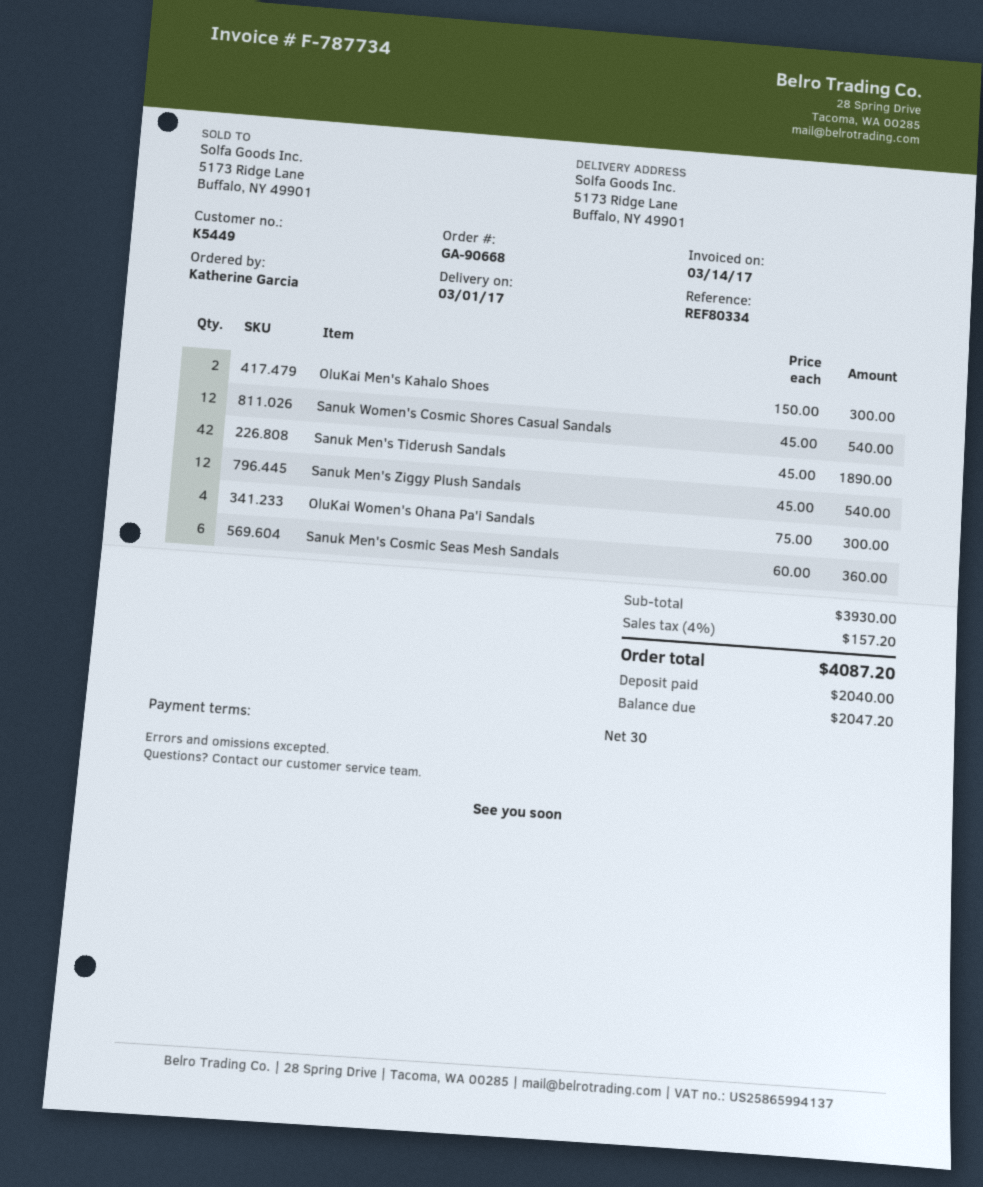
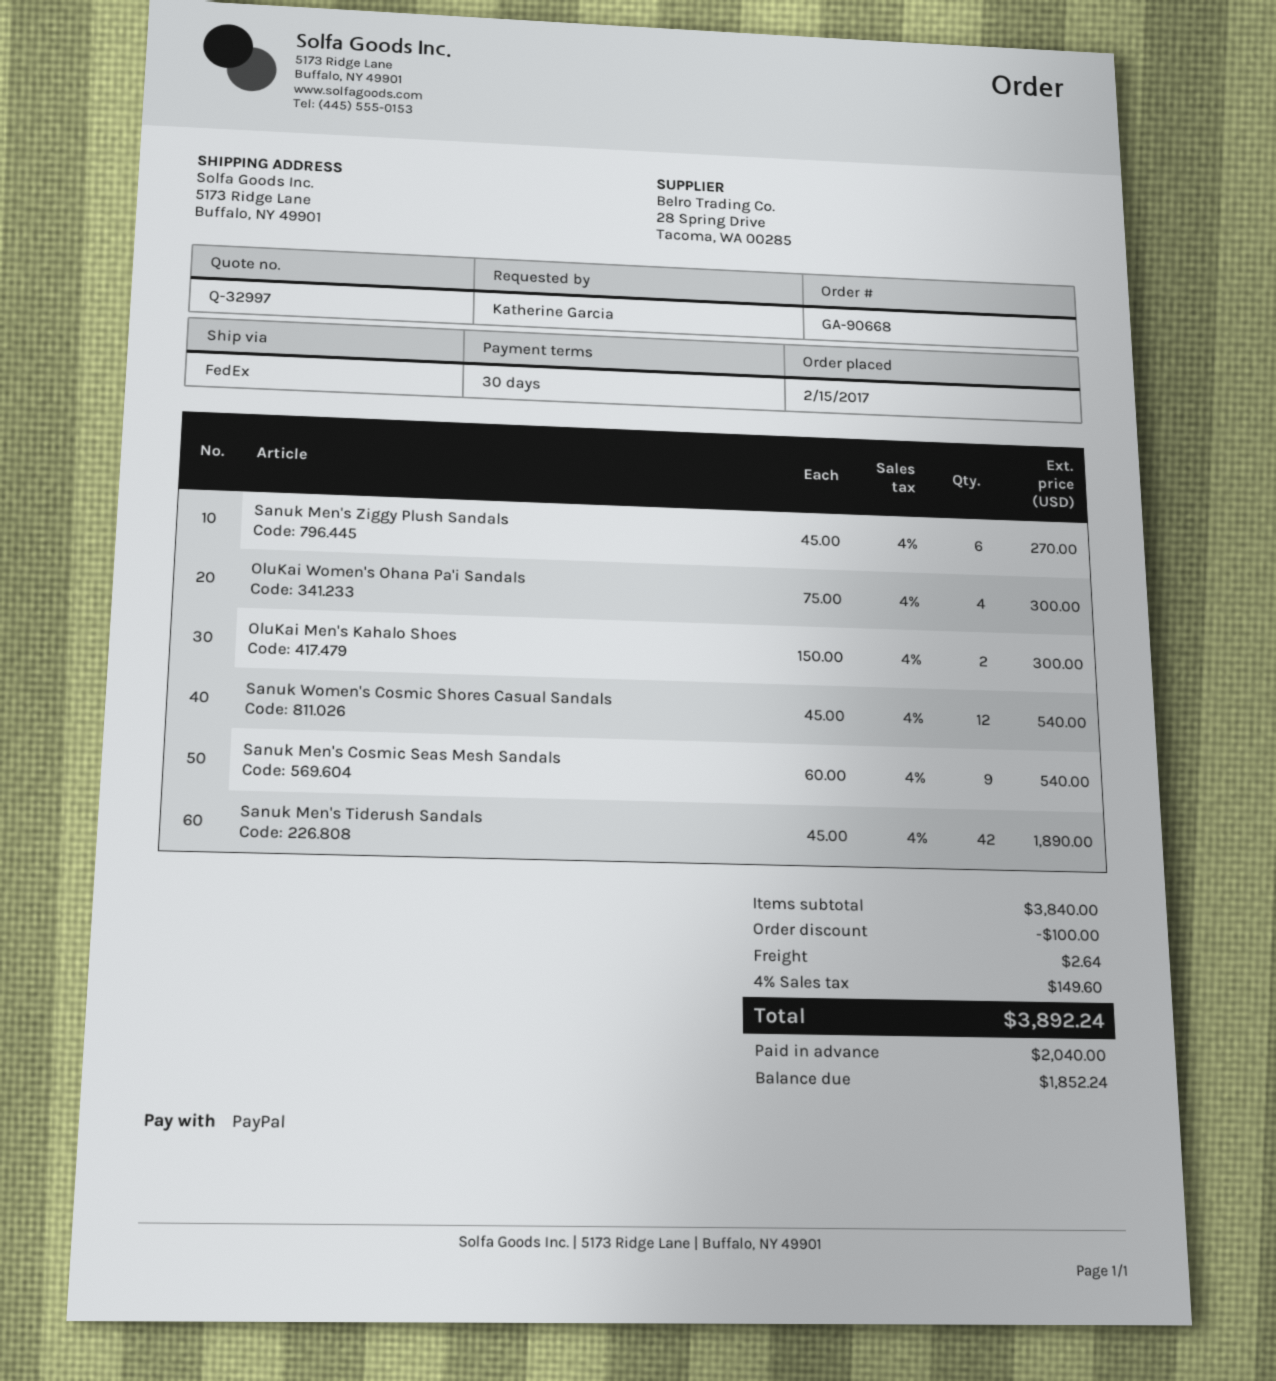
Sanuk Men's Ziggy Plush Sandals: 12 x 45.00 = 540.00 -> 6 x 45.00 = 270.00
Sanuk Men's Cosmic Seas Mesh Sandals: 6 x 60.00 = 360.00 -> 9 x 60.00 = 540.00
subtotal: 3930.00 -> 3840.00
discount: none -> 100.00
shipping: none -> 2.64
tax: 4% = 157.20 -> 4% = 149.60
total: 4087.20 -> 3892.24
balance: 2047.20 -> 1852.24

